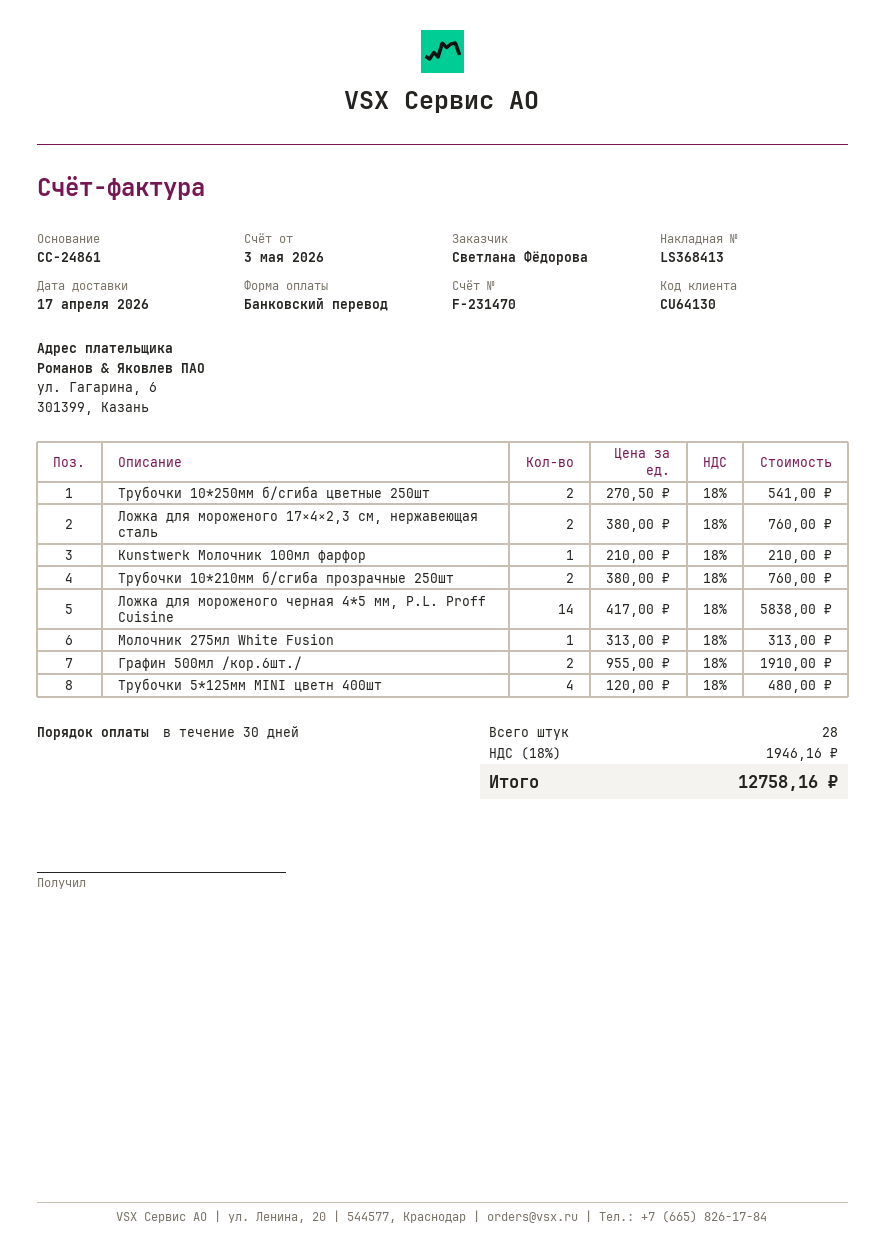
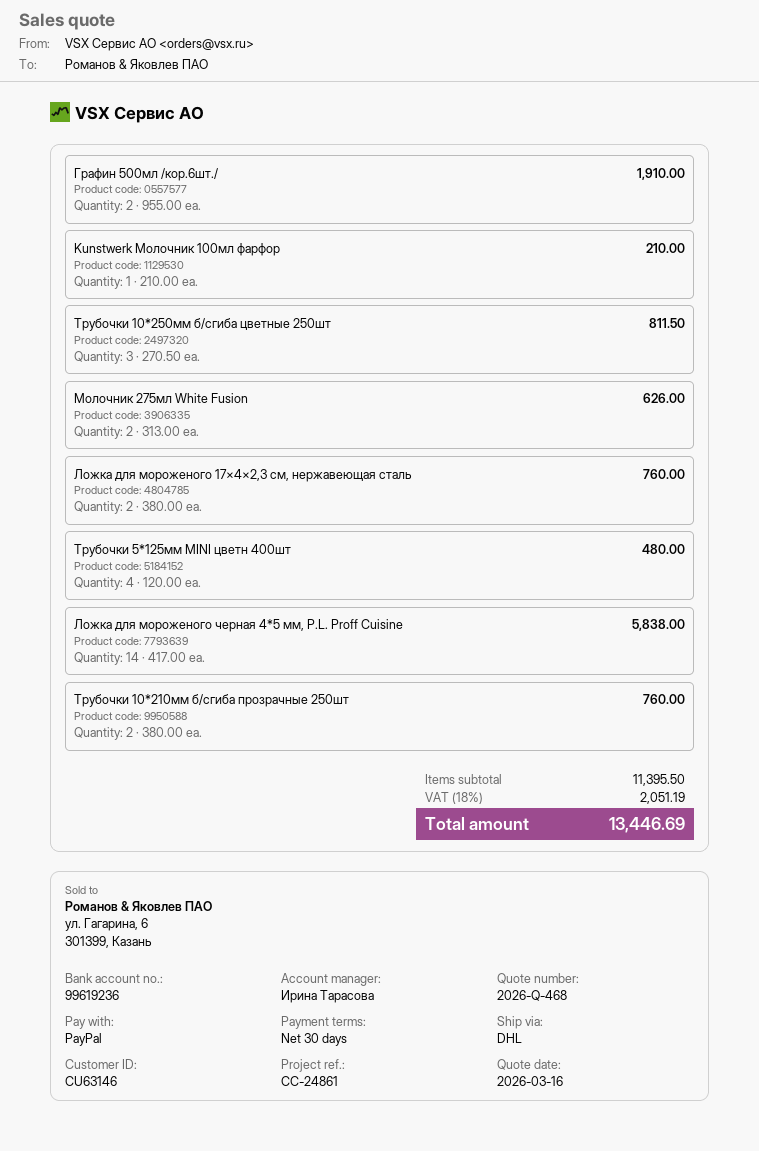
customer number: CU64130 -> CU63146
payment method: bank transfer -> PayPal
Трубочки 10*250мм б/сгиба цветные 250шт: 2 x 270.50 = 541.00 -> 3 x 270.50 = 811.50
Молочник 275мл White Fusion: 1 x 313.00 = 313.00 -> 2 x 313.00 = 626.00
tax: 18% = 1946.16 -> 18% = 2051.19
total: 12758.16 -> 13446.69

